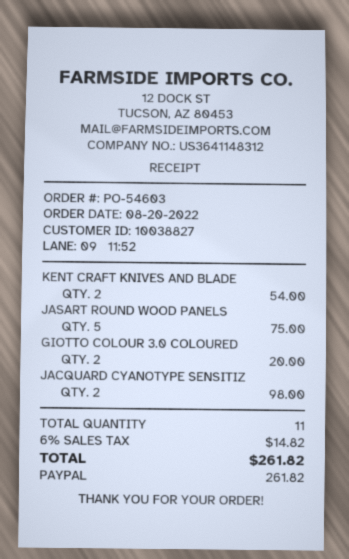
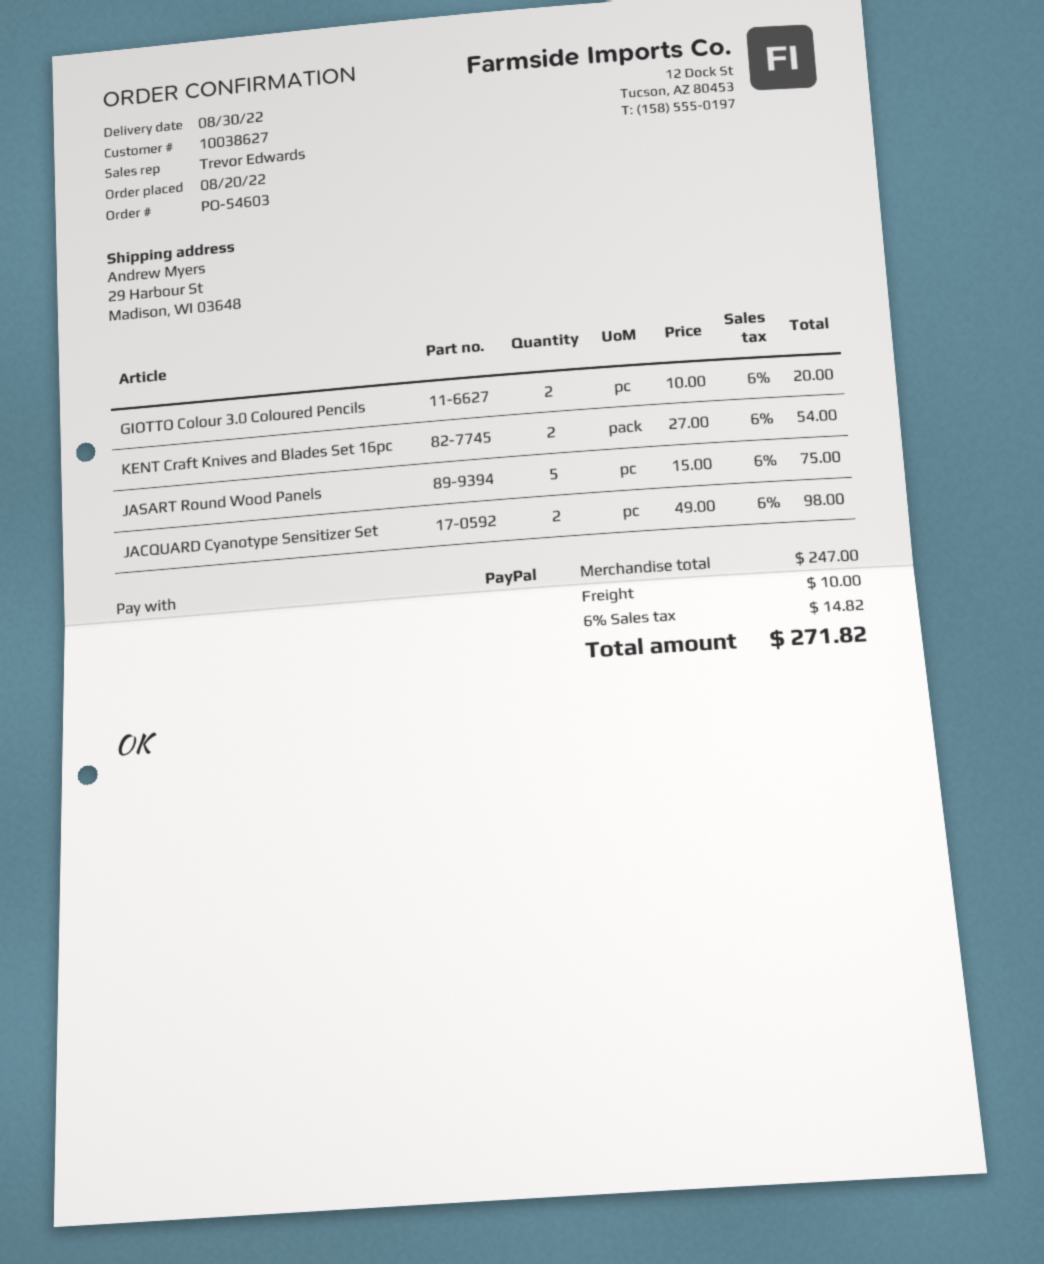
customer number: 10038827 -> 10038627
shipping: none -> 10.00
total: 261.82 -> 271.82

